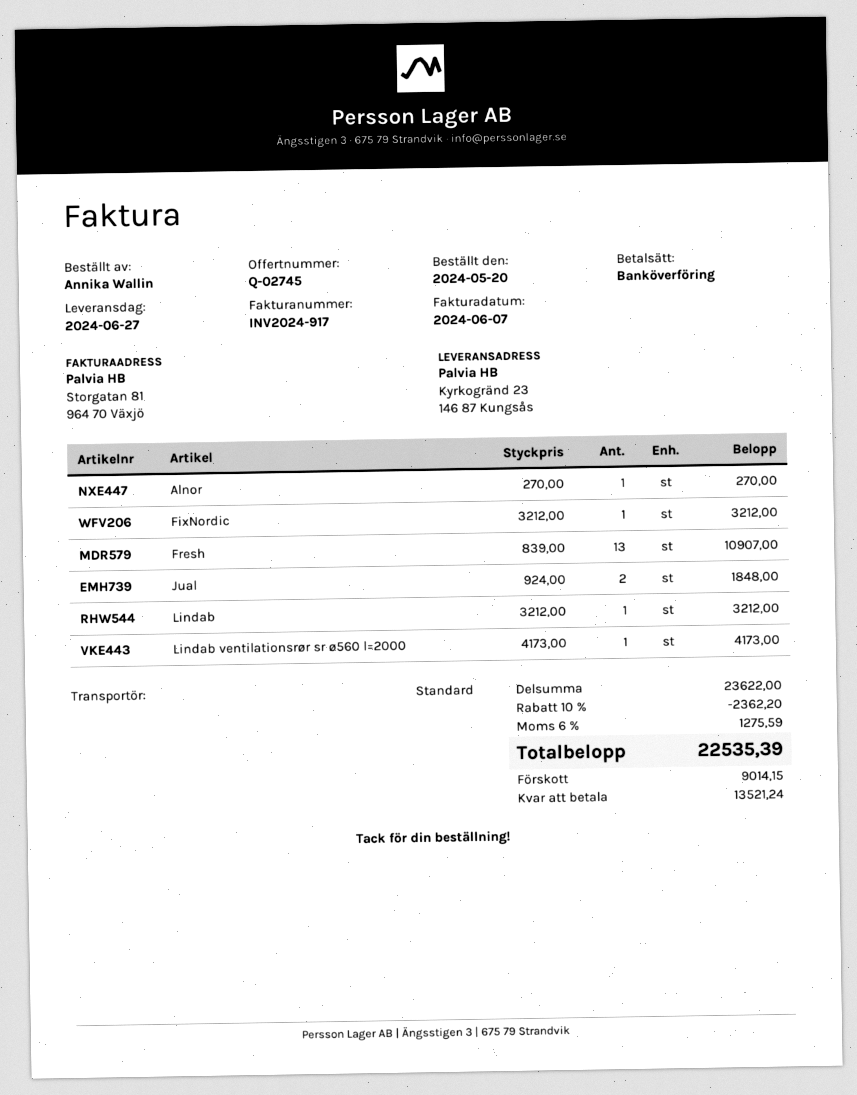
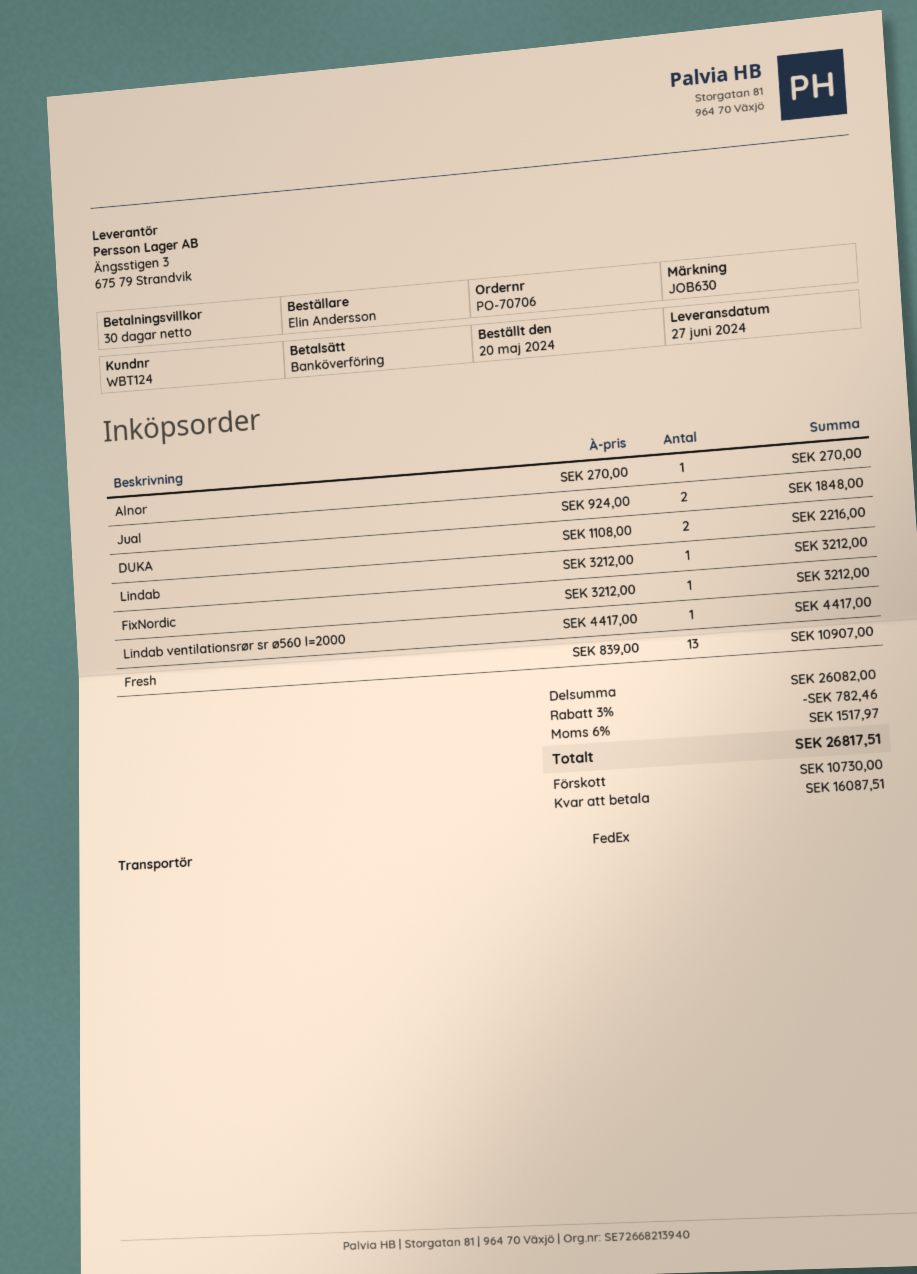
ordered by: Annika Wallin -> Elin Andersson
shipping method: standard -> FedEx
Lindab ventilationsrør sr ø560 l=2000: 1 x 4173.00 = 4173.00 -> 1 x 4417.00 = 4417.00
DUKA: none -> 2 x 1108.00 = 2216.00
subtotal: 23622.00 -> 26082.00
discount: 10% = 2362.20 -> 3% = 782.46
tax: 6% = 1275.59 -> 6% = 1517.97
total: 22535.39 -> 26817.51
deposit: 9014.15 -> 10730.00
balance: 13521.24 -> 16087.51

